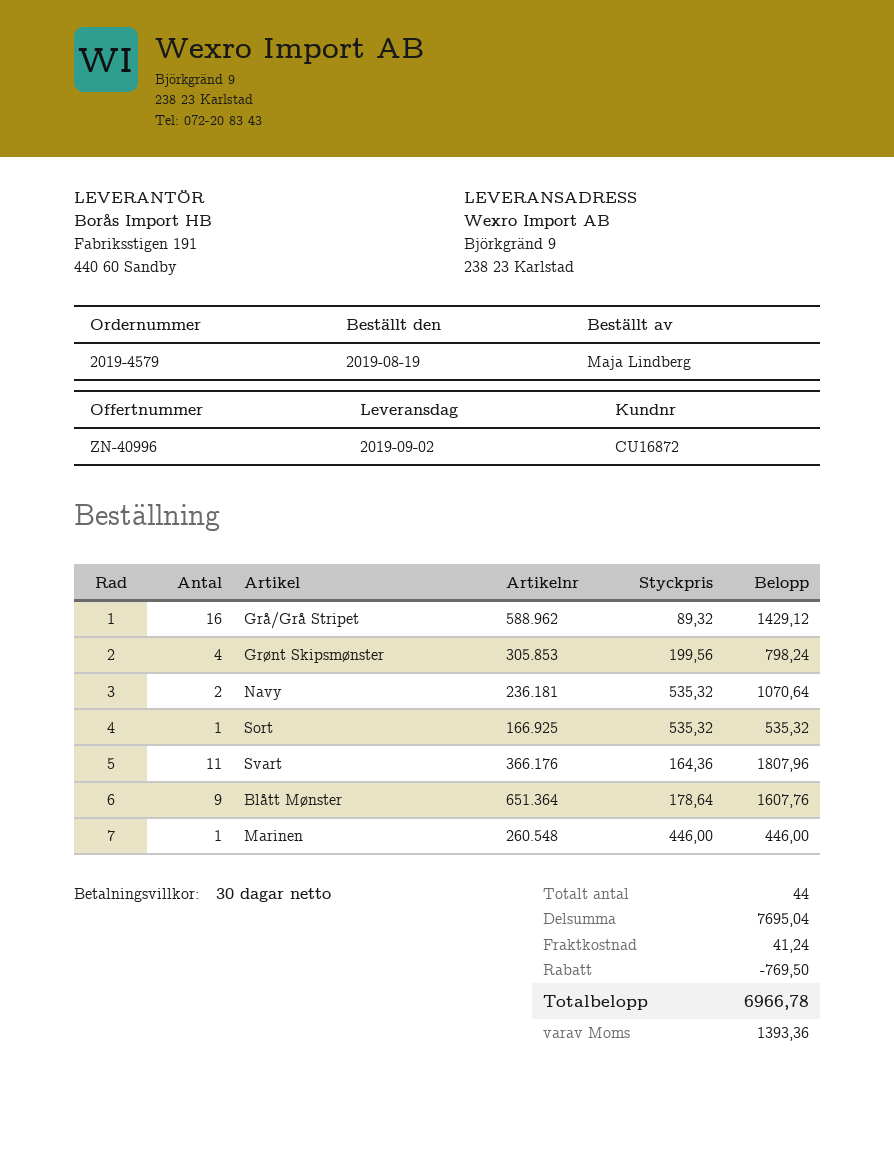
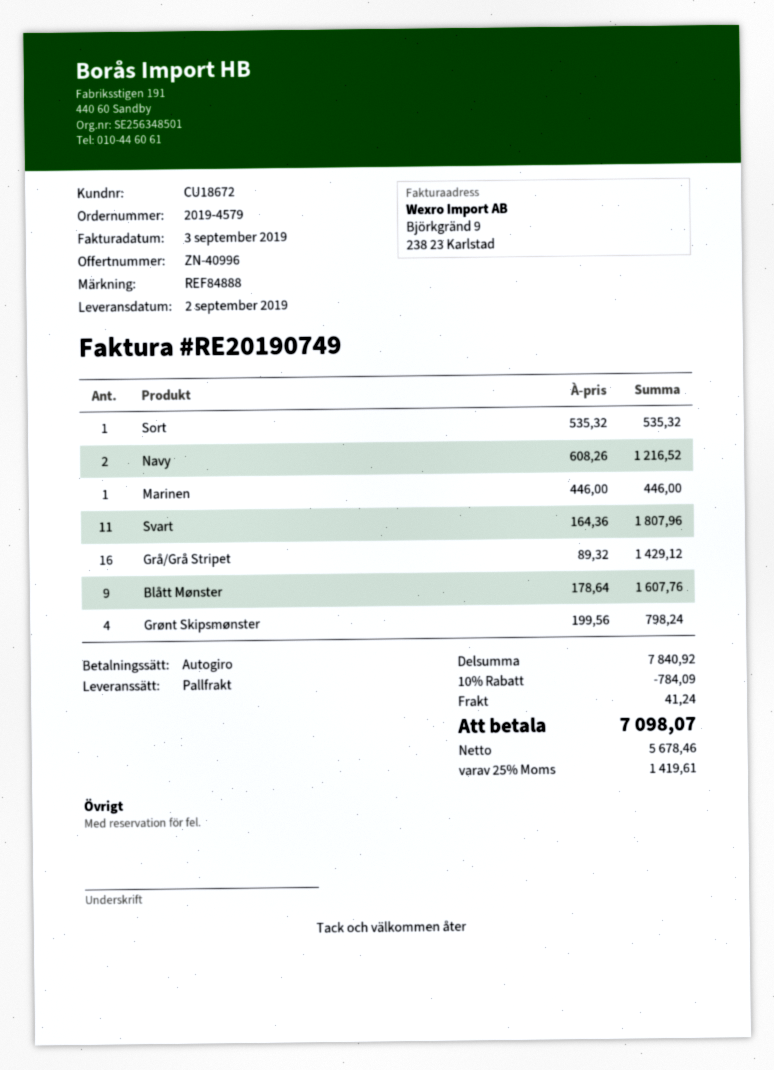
customer number: CU16872 -> CU18672
Navy: 2 x 535.32 = 1070.64 -> 2 x 608.26 = 1216.52
subtotal: 7695.04 -> 7840.92
discount: 769.50 -> 784.09
tax: 1393.36 -> 1419.61
total: 6966.78 -> 7098.07

